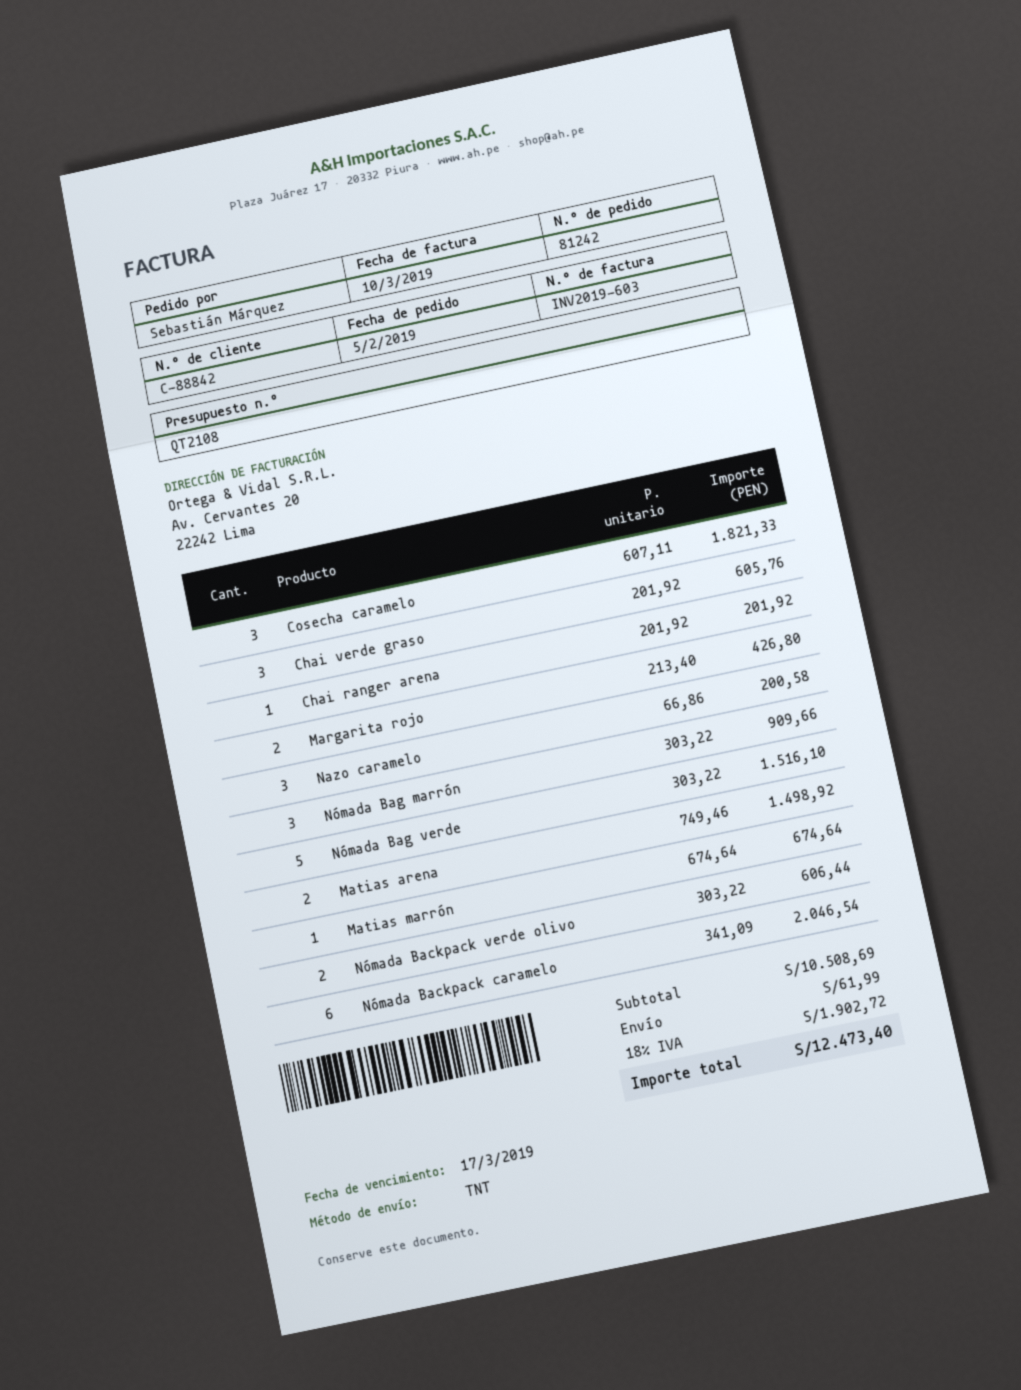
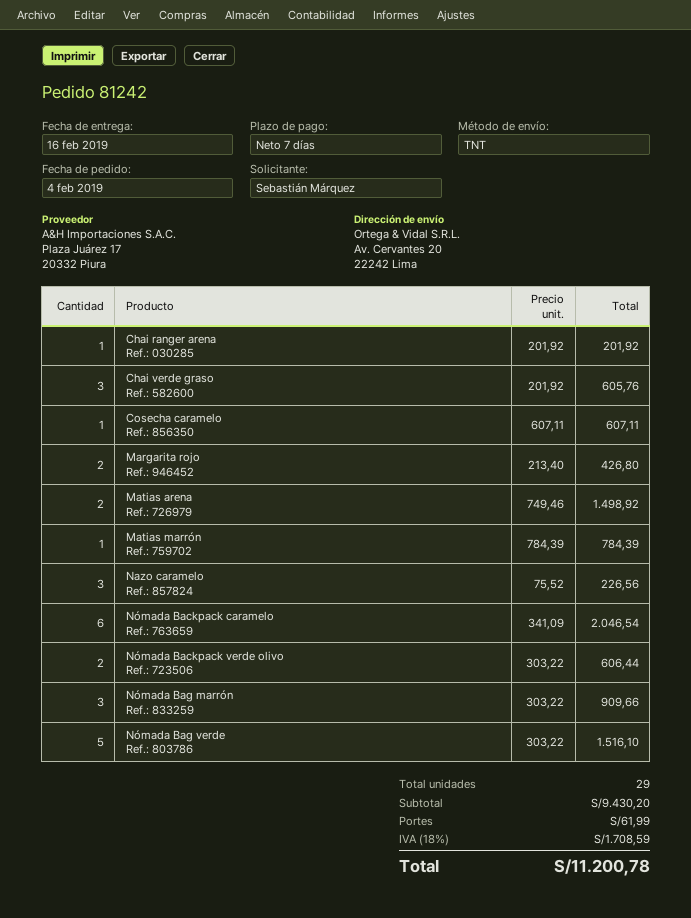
order date: 2019-02-05 -> 2019-02-04
Cosecha caramelo: 3 x 607.11 = 1821.33 -> 1 x 607.11 = 607.11
Nazo caramelo: 3 x 66.86 = 200.58 -> 3 x 75.52 = 226.56
Matias marrón: 1 x 674.64 = 674.64 -> 1 x 784.39 = 784.39
subtotal: 10508.69 -> 9430.20
tax: 18% = 1902.72 -> 18% = 1708.59
total: 12473.40 -> 11200.78

